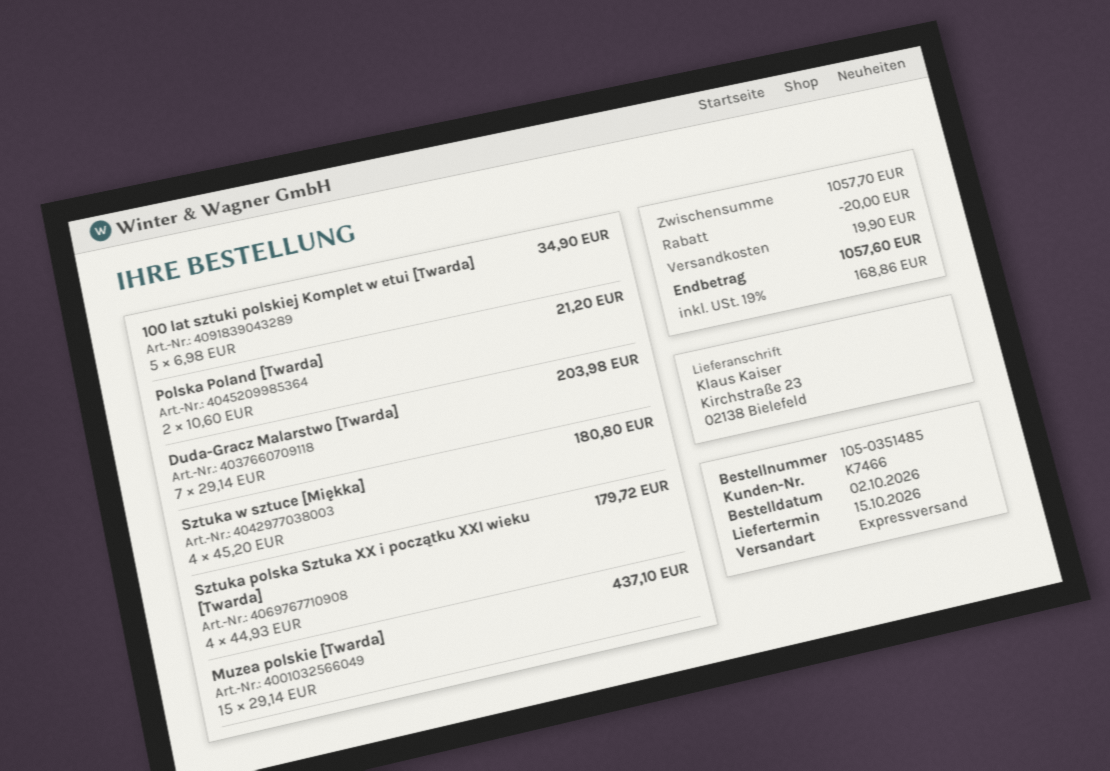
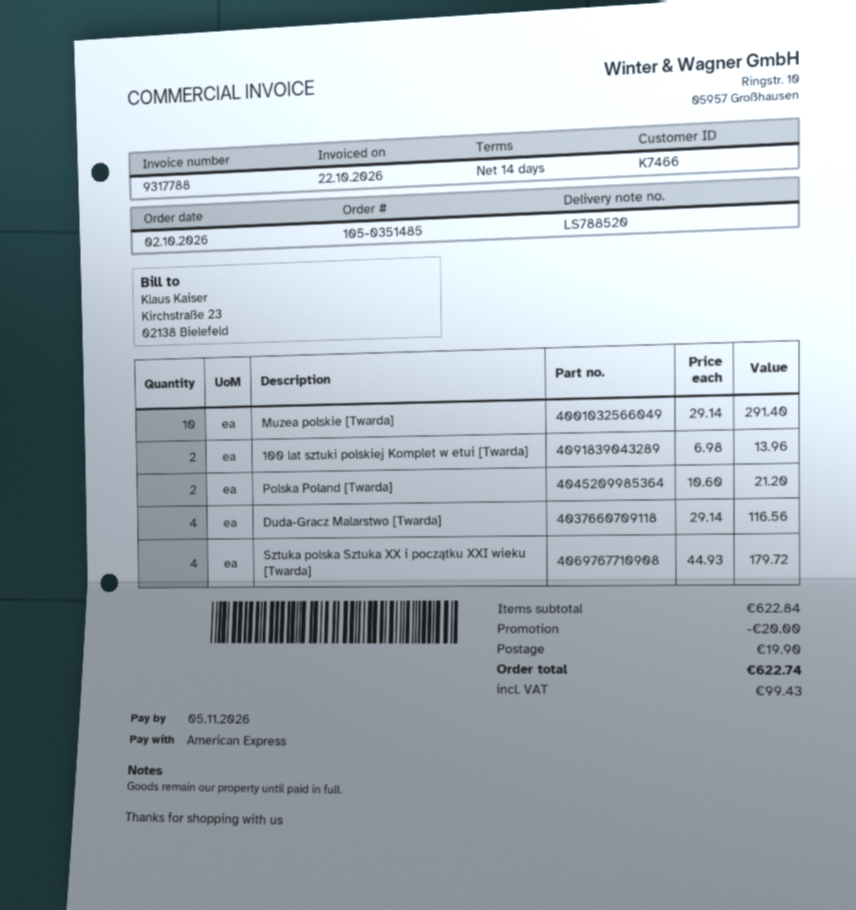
100 lat sztuki polskiej Komplet w etui [Twarda]: 5 x 6.98 = 34.90 -> 2 x 6.98 = 13.96
Duda-Gracz Malarstwo [Twarda]: 7 x 29.14 = 203.98 -> 4 x 29.14 = 116.56
Sztuka w sztuce [Miękka]: 4 x 45.20 = 180.80 -> none
Muzea polskie [Twarda]: 15 x 29.14 = 437.10 -> 10 x 29.14 = 291.40
subtotal: 1057.70 -> 622.84
tax: 168.86 -> 99.43
total: 1057.60 -> 622.74

